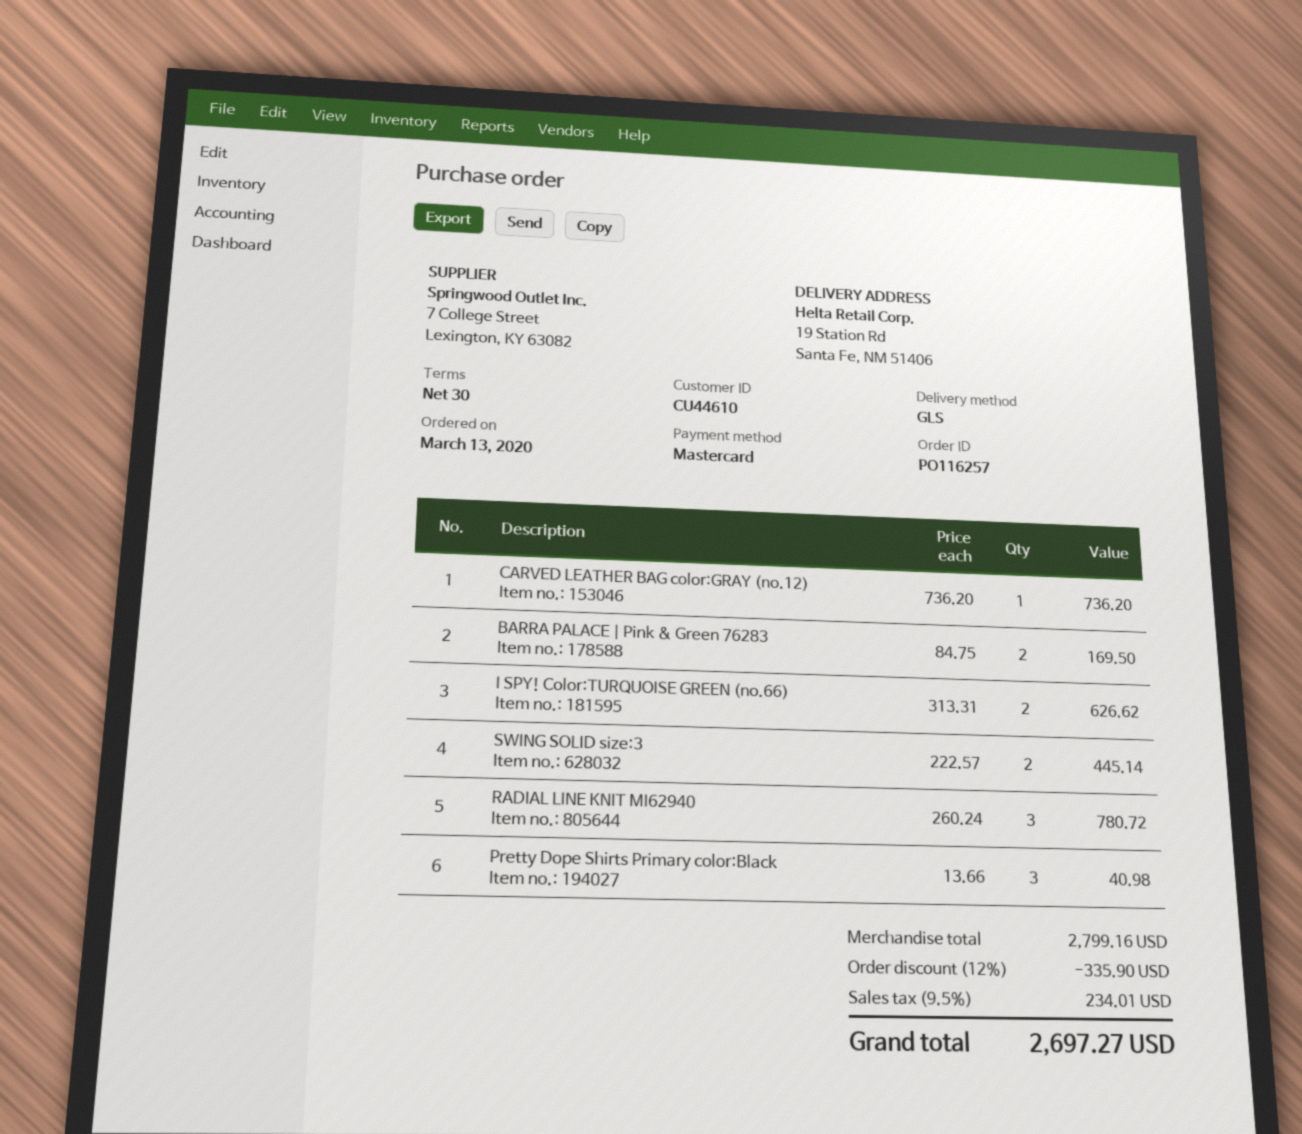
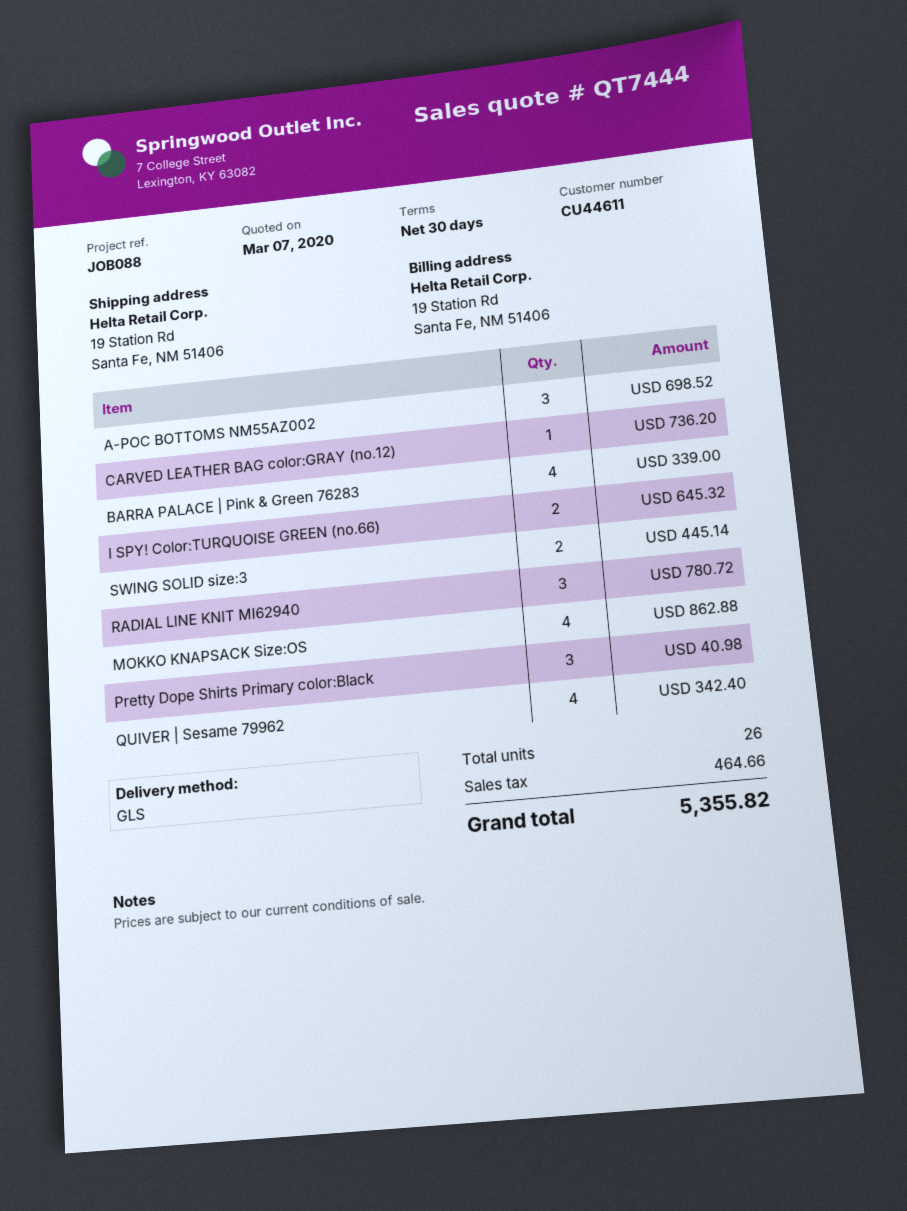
customer number: CU44610 -> CU44611
BARRA PALACE | Pink & Green 76283: 2 for 169.50 -> 4 for 339.00
I SPY! Color:TURQUOISE GREEN (no.66): 2 for 626.62 -> 2 for 645.32
A-POC BOTTOMS NM55AZ002: none -> 3 for 698.52
MOKKO KNAPSACK Size:OS: none -> 4 for 862.88
QUIVER | Sesame 79962: none -> 4 for 342.40
discount: 12% = 335.90 -> none
tax: 234.01 -> 464.66
total: 2697.27 -> 5355.82

